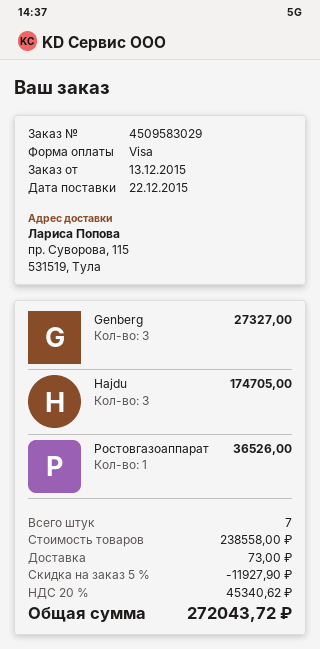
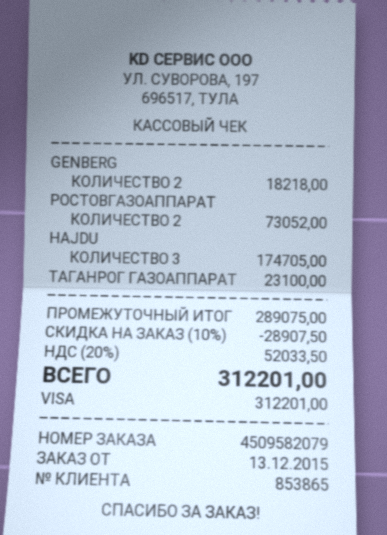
order number: 4509583029 -> 4509582079
Genberg: 3 for 27327.00 -> 2 for 18218.00
Ростовгазоаппарат: 1 for 36526.00 -> 2 for 73052.00
ТАГАНРОГ ГАЗОАППАРАТ: none -> 1 for 23100.00
subtotal: 238558.00 -> 289075.00
discount: 5% = 11927.90 -> 10% = 28907.50
shipping: 73.00 -> none
tax: 20% = 45340.62 -> 20% = 52033.50
total: 272043.72 -> 312201.00

